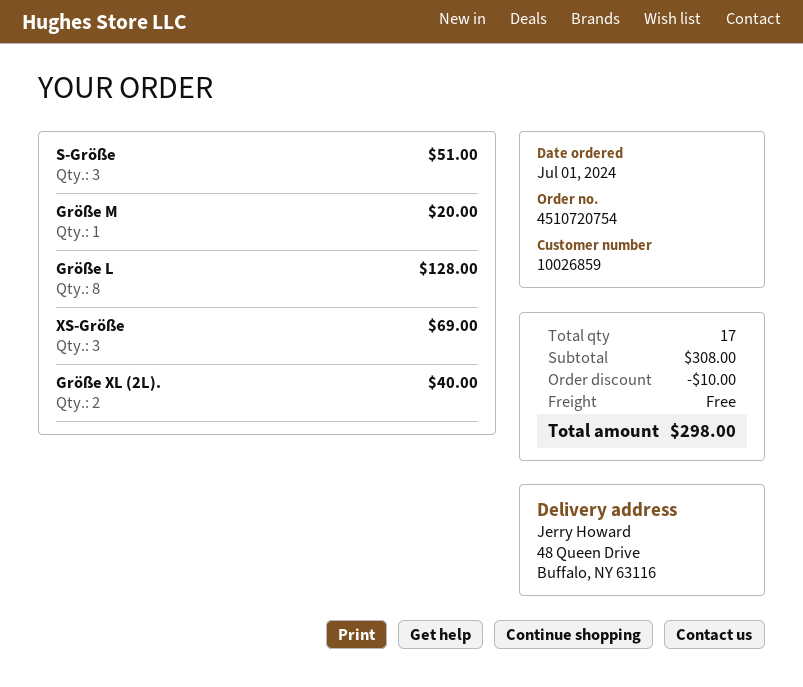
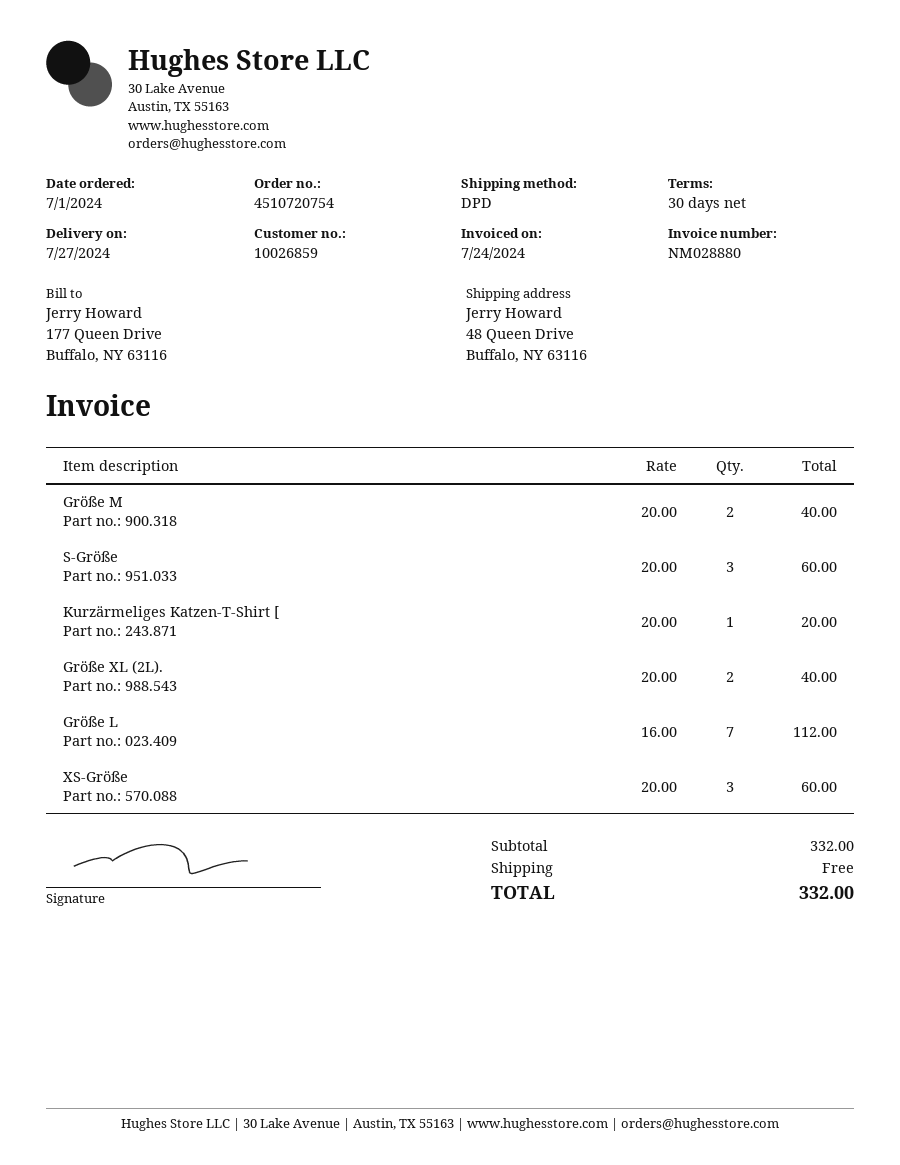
S-Größe: 3 for 51.00 -> 3 for 60.00
Größe M: 1 for 20.00 -> 2 for 40.00
Größe L: 8 for 128.00 -> 7 for 112.00
XS-Größe: 3 for 69.00 -> 3 for 60.00
Kurzärmeliges Katzen-T-Shirt [: none -> 1 for 20.00
subtotal: 308.00 -> 332.00
discount: 10.00 -> none
total: 298.00 -> 332.00

